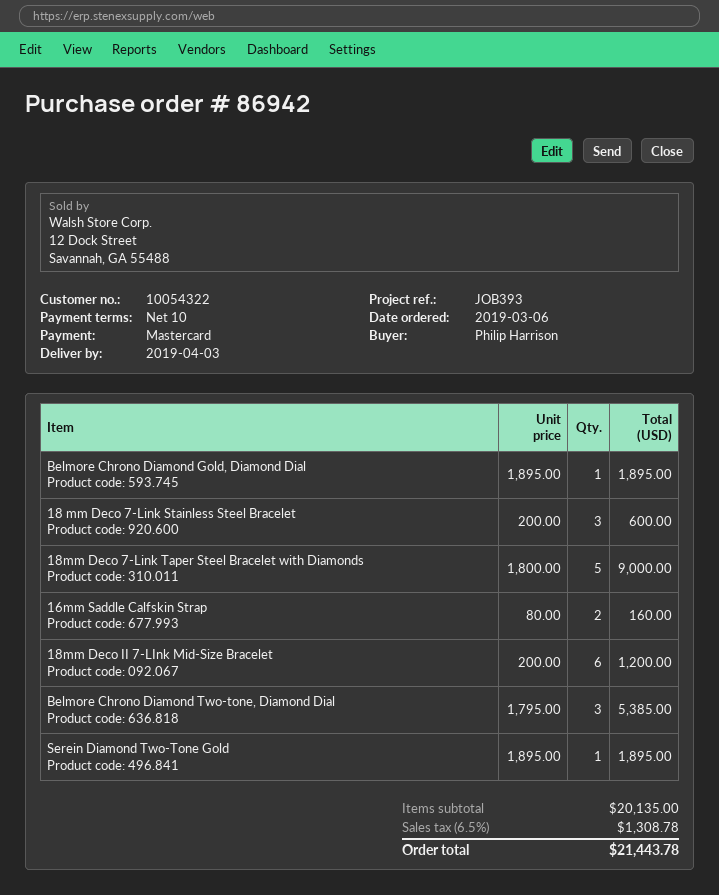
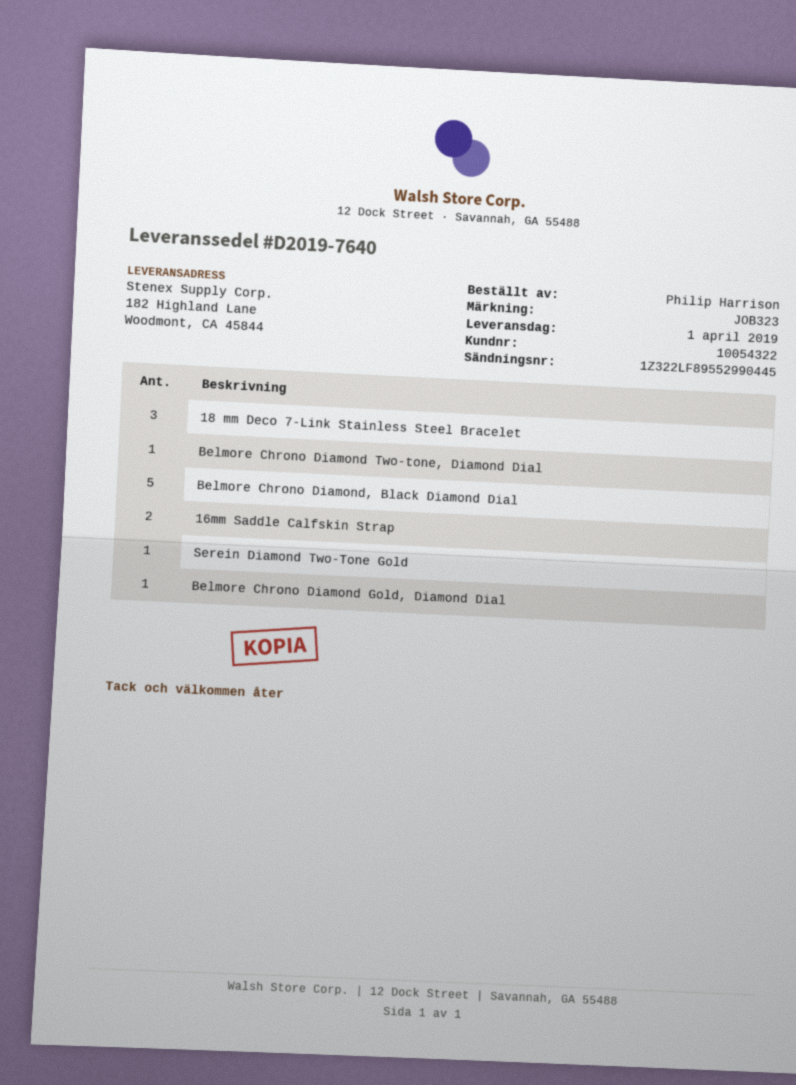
delivery date: 2019-04-03 -> 2019-04-01
reference: JOB393 -> JOB323
18mm Deco 7-Link Taper Steel Bracelet with Diamonds: 5 -> none
18mm Deco II 7-LInk Mid-Size Bracelet: 6 -> none
Belmore Chrono Diamond Two-tone, Diamond Dial: 3 -> 1
Belmore Chrono Diamond, Black Diamond Dial: none -> 5

